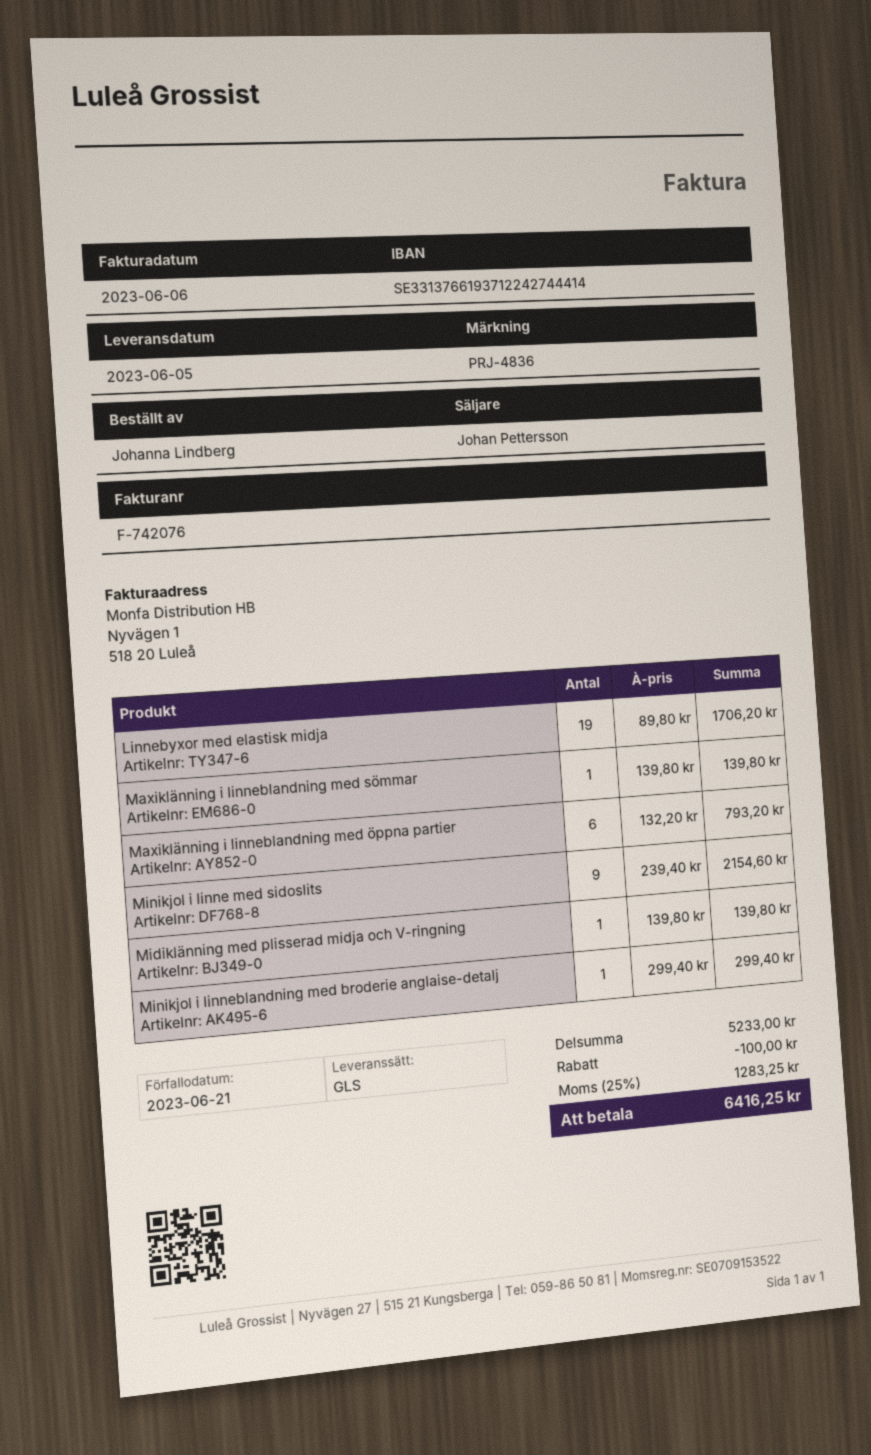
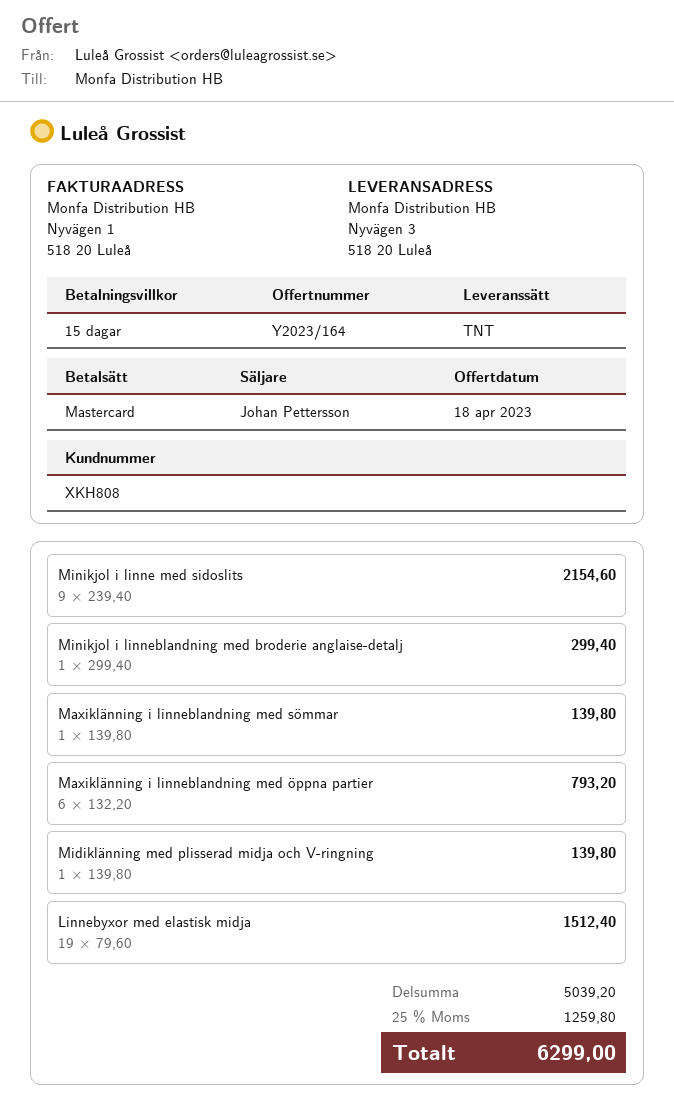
shipping method: GLS -> TNT
Linnebyxor med elastisk midja: 19 x 89.80 = 1706.20 -> 19 x 79.60 = 1512.40
subtotal: 5233.00 -> 5039.20
discount: 100.00 -> none
tax: 25% = 1283.25 -> 25% = 1259.80
total: 6416.25 -> 6299.00

